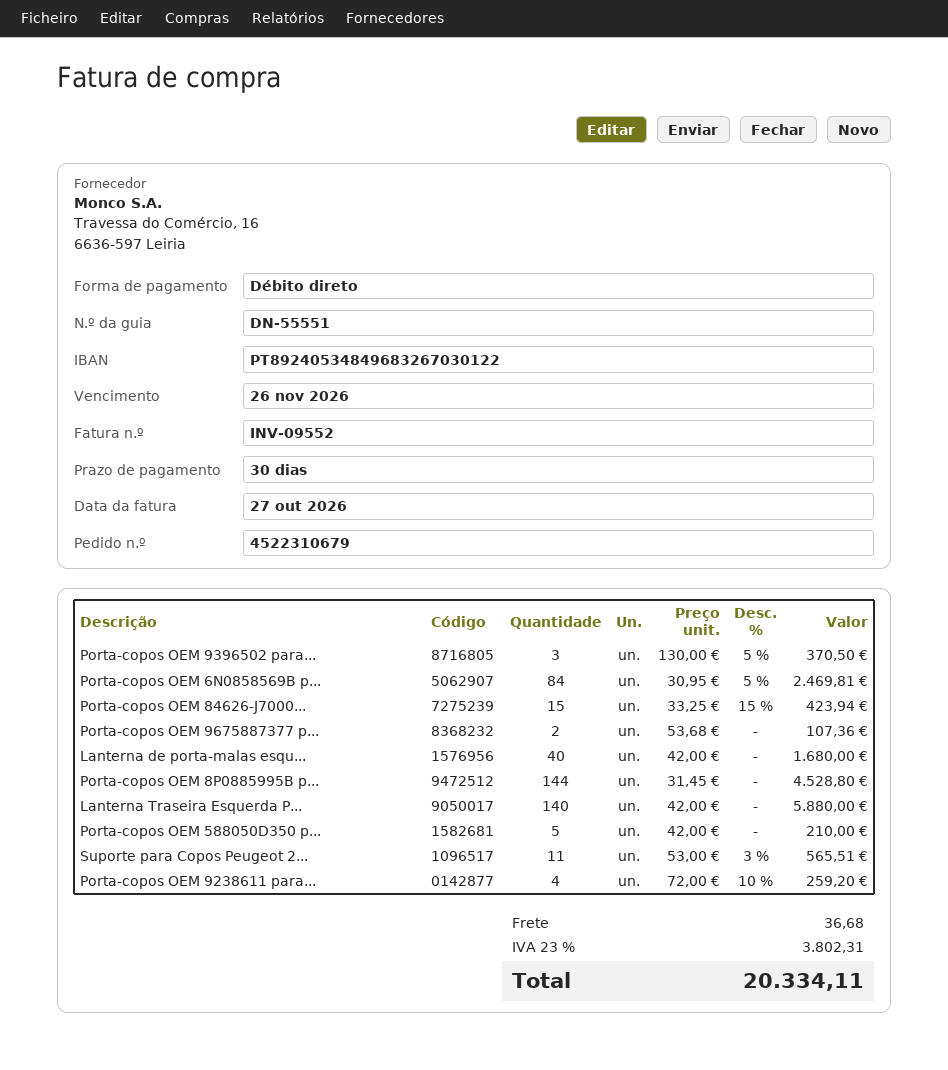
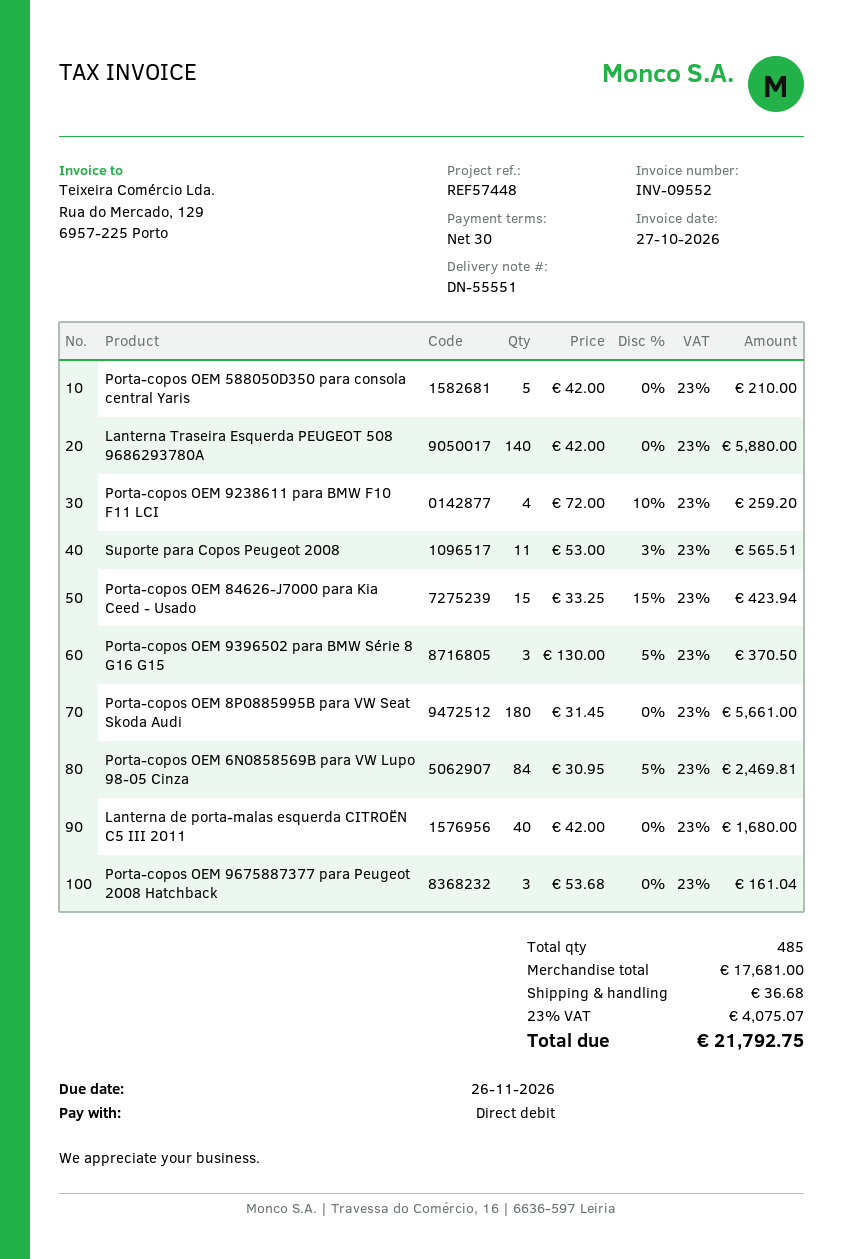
Porta-copos OEM 9675887377 p...: 2 x 53.68 = 107.36 -> 3 x 53.68 = 161.04
Porta-copos OEM 8P0885995B p...: 144 x 31.45 = 4528.80 -> 180 x 31.45 = 5661.00
tax: 23% = 3802.31 -> 23% = 4075.07
total: 20334.11 -> 21792.75

